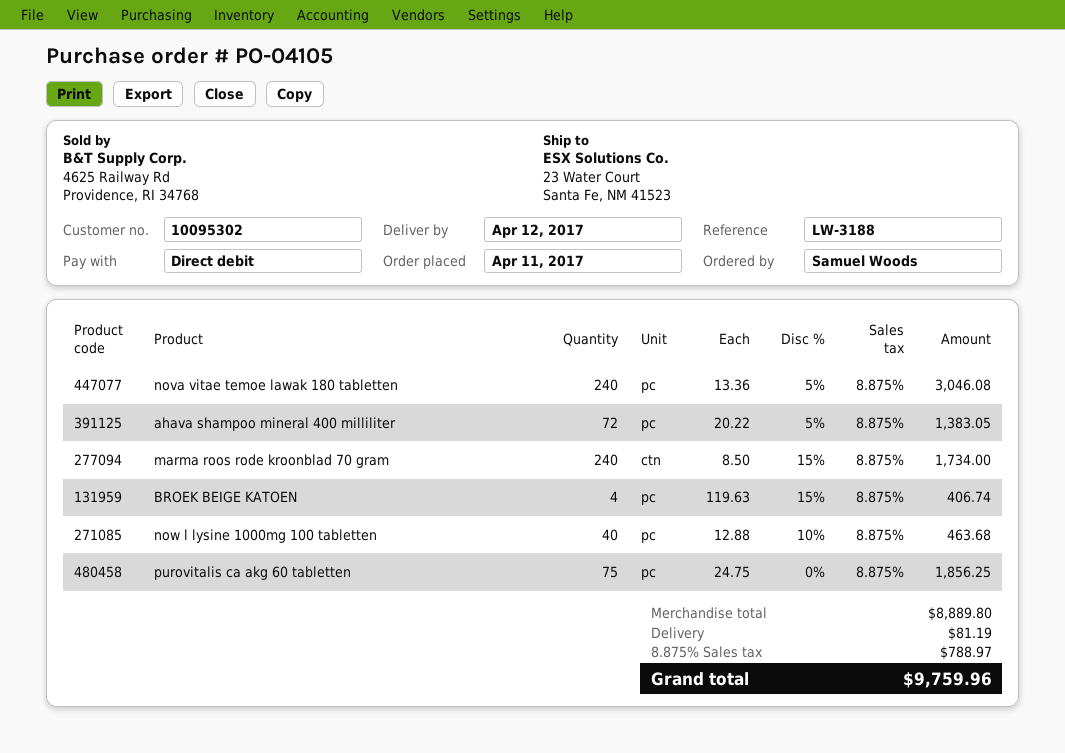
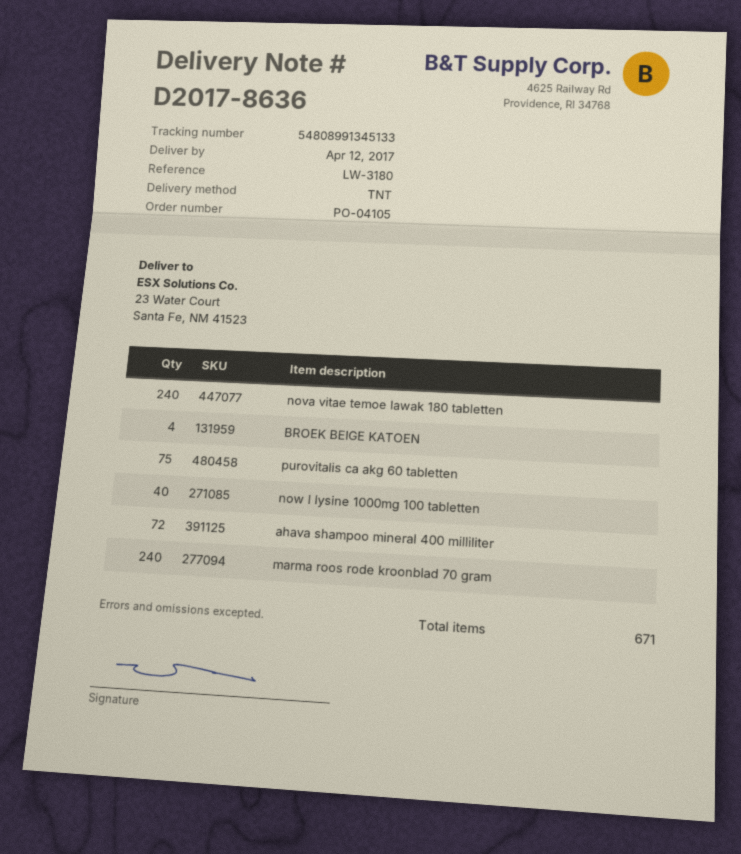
reference: LW-3188 -> LW-3180

